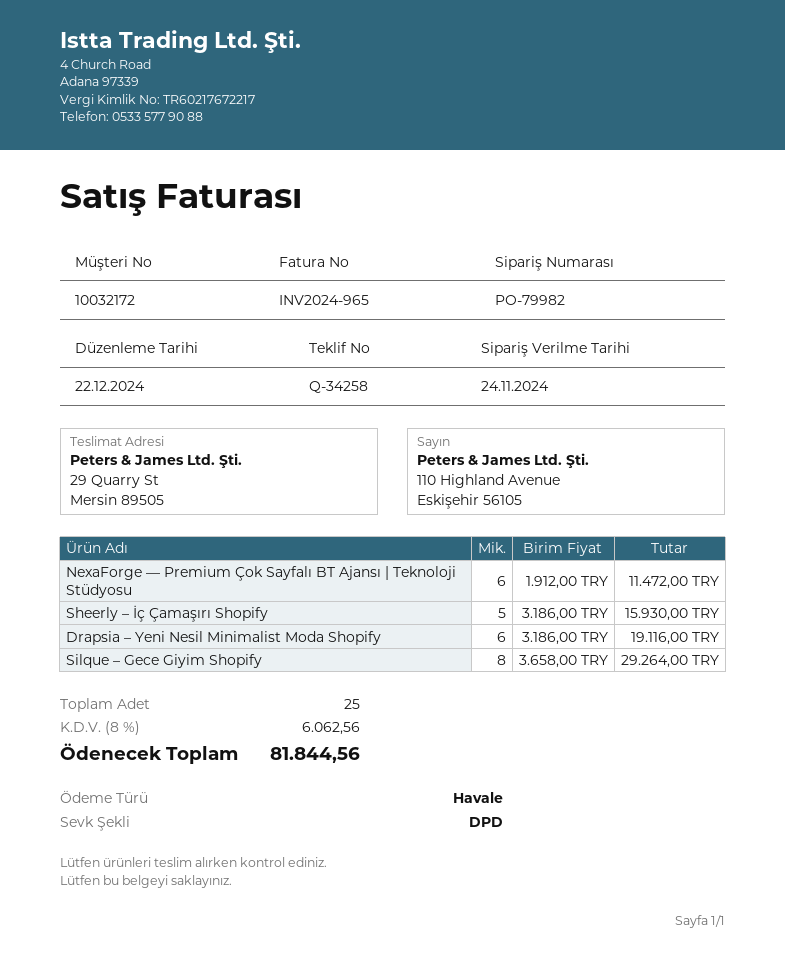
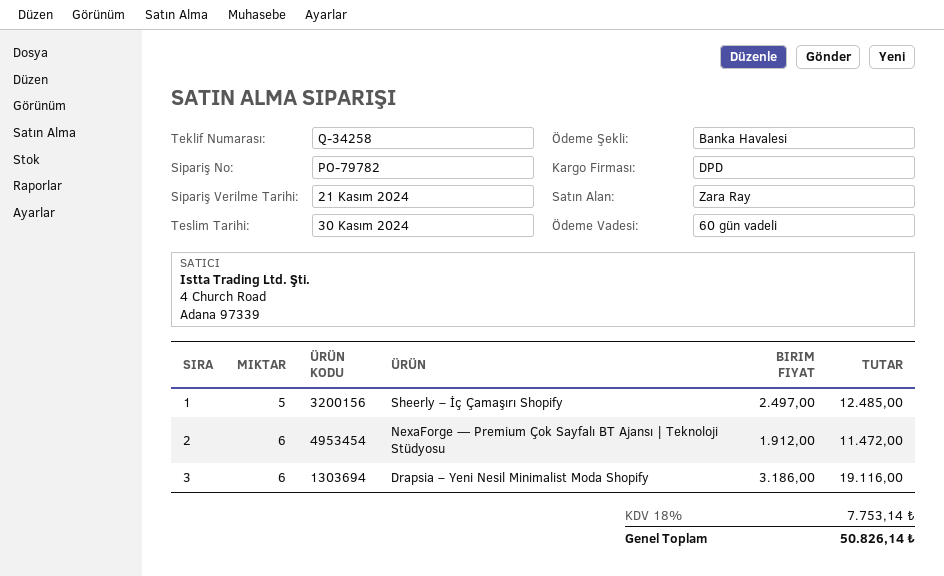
order number: PO-79982 -> PO-79782
order date: 2024-11-24 -> 2024-11-21
Sheerly – İç Çamaşırı Shopify: 5 x 3186.00 = 15930.00 -> 5 x 2497.00 = 12485.00
Silque – Gece Giyim Shopify: 8 x 3658.00 = 29264.00 -> none
tax: 8% = 6062.56 -> 18% = 7753.14
total: 81844.56 -> 50826.14

